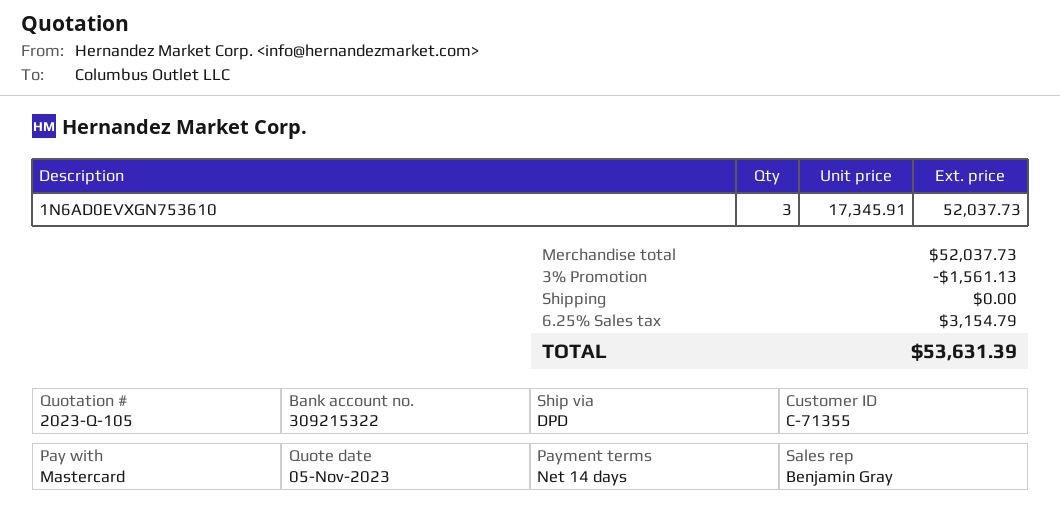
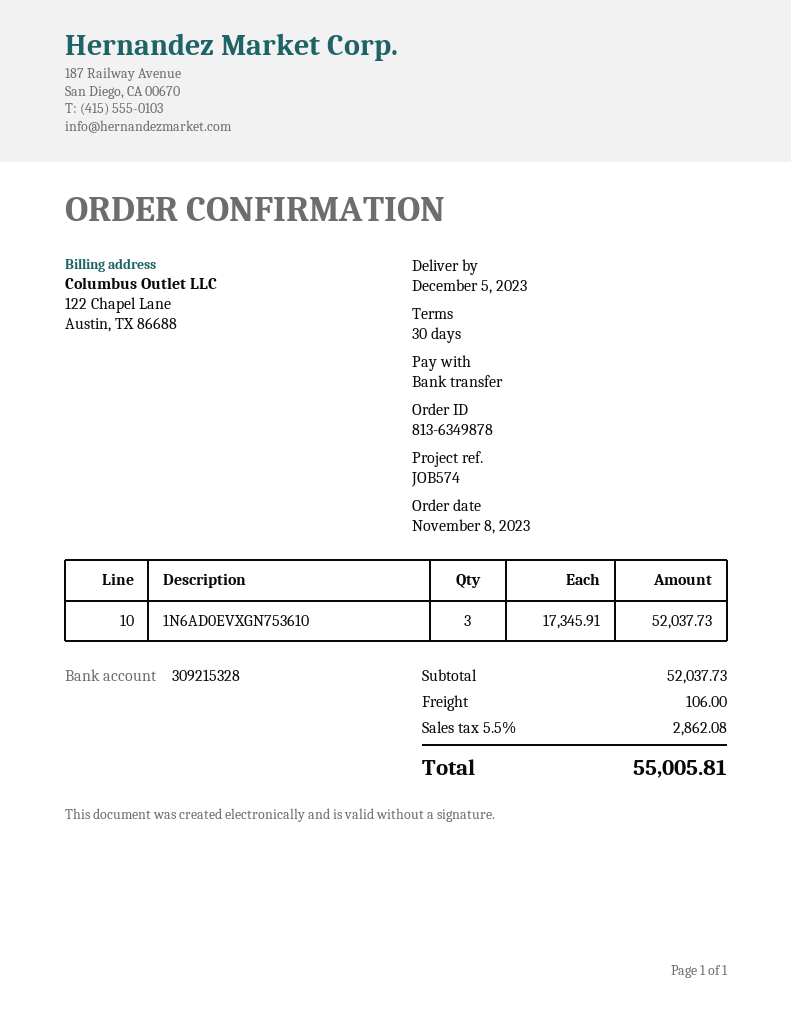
payment terms: 14 days -> 30 days
payment method: Mastercard -> bank transfer
bank account: 309215322 -> 309215328
discount: 3% = 1561.13 -> none
shipping: 0.00 -> 106.00
tax: 6.25% = 3154.79 -> 5.5% = 2862.08
total: 53631.39 -> 55005.81

